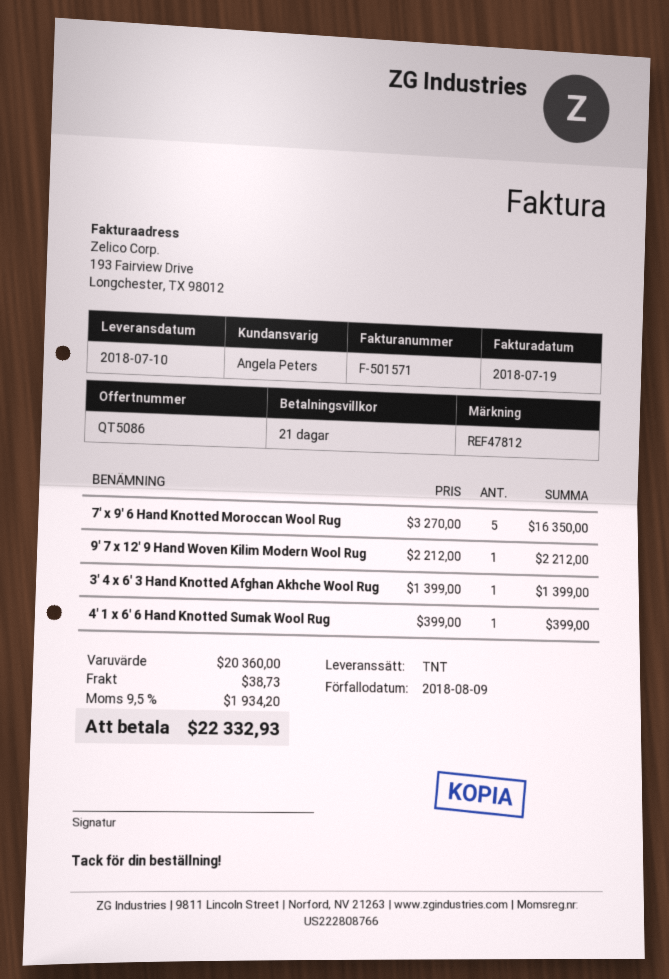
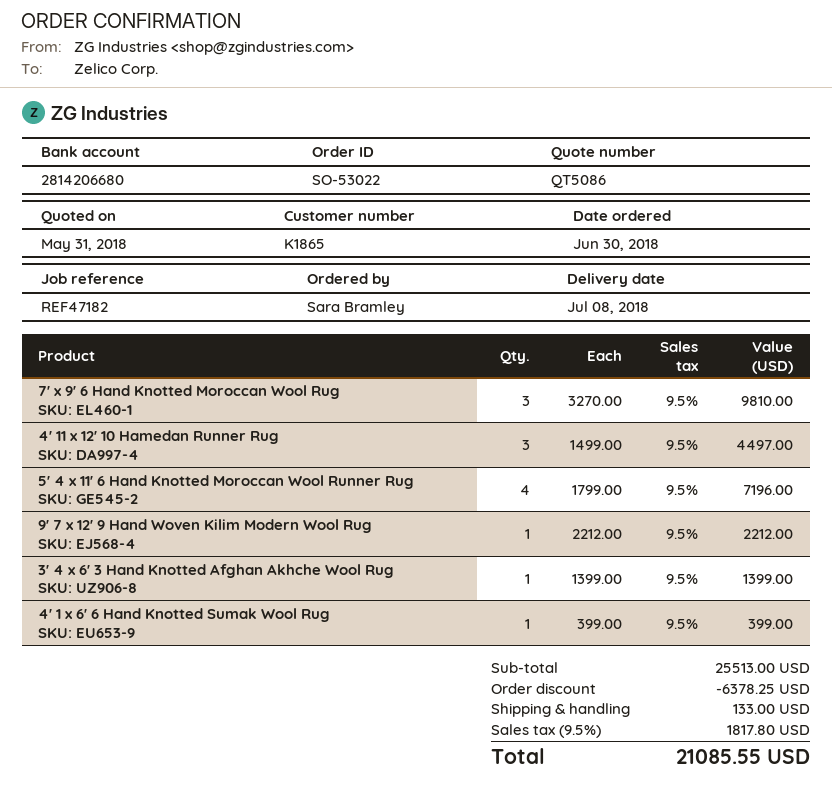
delivery date: 2018-07-10 -> 2018-07-08
reference: REF47812 -> REF47182
7' x 9' 6 Hand Knotted Moroccan Wool Rug: 5 x 3270.00 = 16350.00 -> 3 x 3270.00 = 9810.00
4' 11 x 12' 10 Hamedan Runner Rug: none -> 3 x 1499.00 = 4497.00
5' 4 x 11' 6 Hand Knotted Moroccan Wool Runner Rug: none -> 4 x 1799.00 = 7196.00
subtotal: 20360.00 -> 25513.00
discount: none -> 6378.25
shipping: 38.73 -> 133.00
tax: 9.5% = 1934.20 -> 9.5% = 1817.80
total: 22332.93 -> 21085.55

